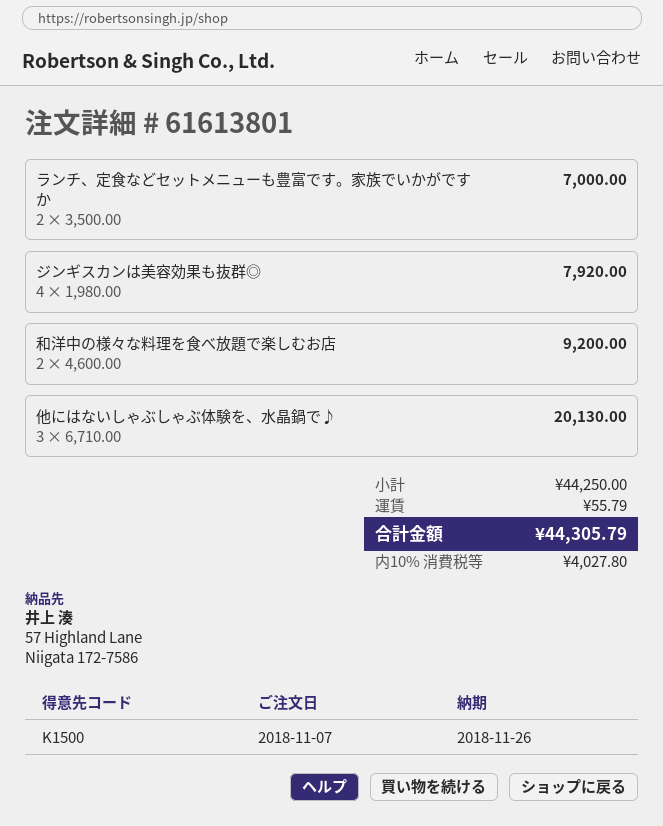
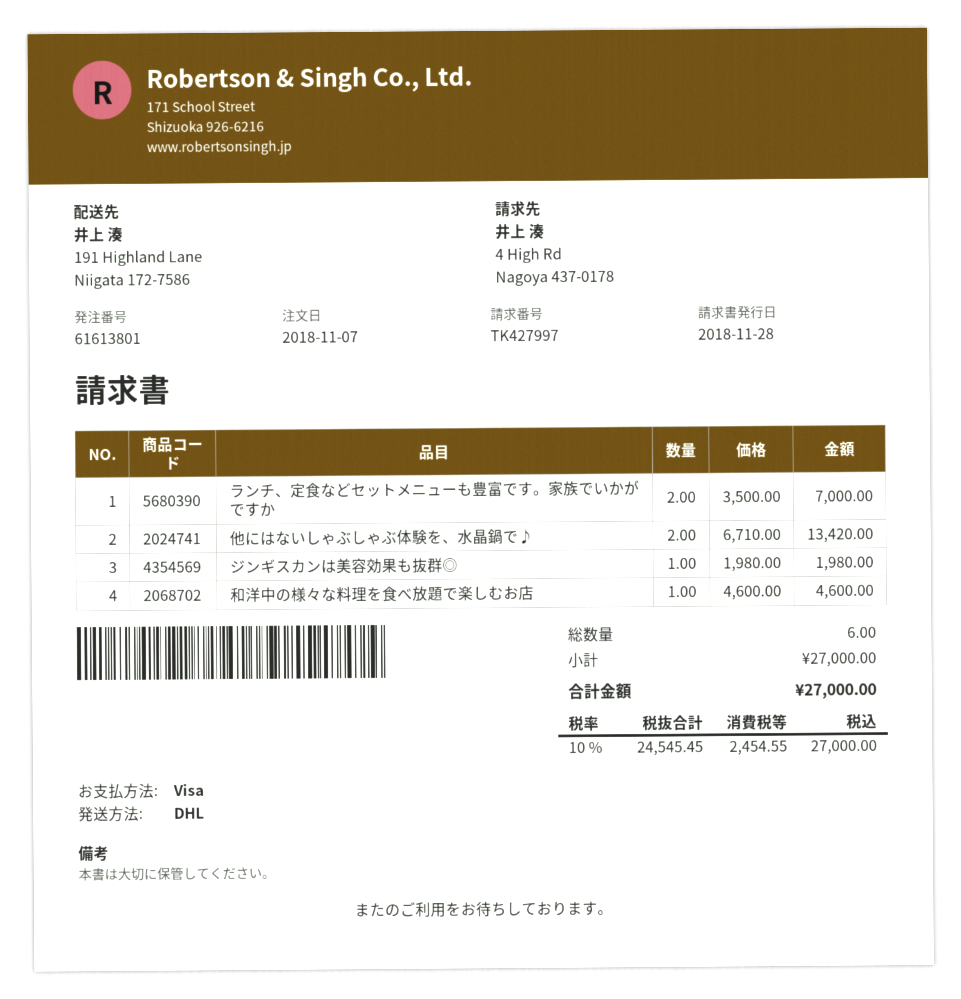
ship to: 57 Highland Lane, Niigata 172-7586 -> 191 Highland Lane, Niigata 172-7586
ジンギスカンは美容効果も抜群◎: 4 x 1980.00 = 7920.00 -> 1 x 1980.00 = 1980.00
和洋中の様々な料理を食べ放題で楽しむお店: 2 x 4600.00 = 9200.00 -> 1 x 4600.00 = 4600.00
他にはないしゃぶしゃぶ体験を、水晶鍋で♪: 3 x 6710.00 = 20130.00 -> 2 x 6710.00 = 13420.00
subtotal: 44250.00 -> 27000.00
shipping: 55.79 -> none
tax: 10% = 4027.80 -> 10% = 2454.55
total: 44305.79 -> 27000.00

